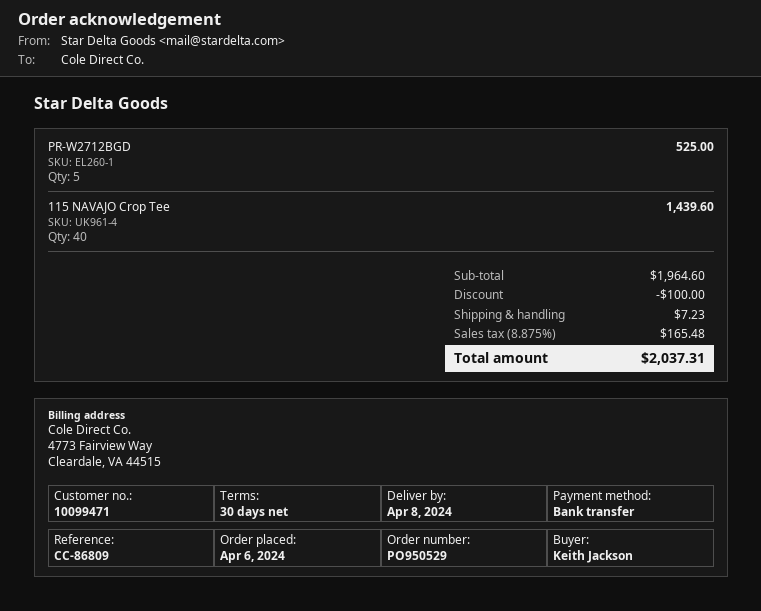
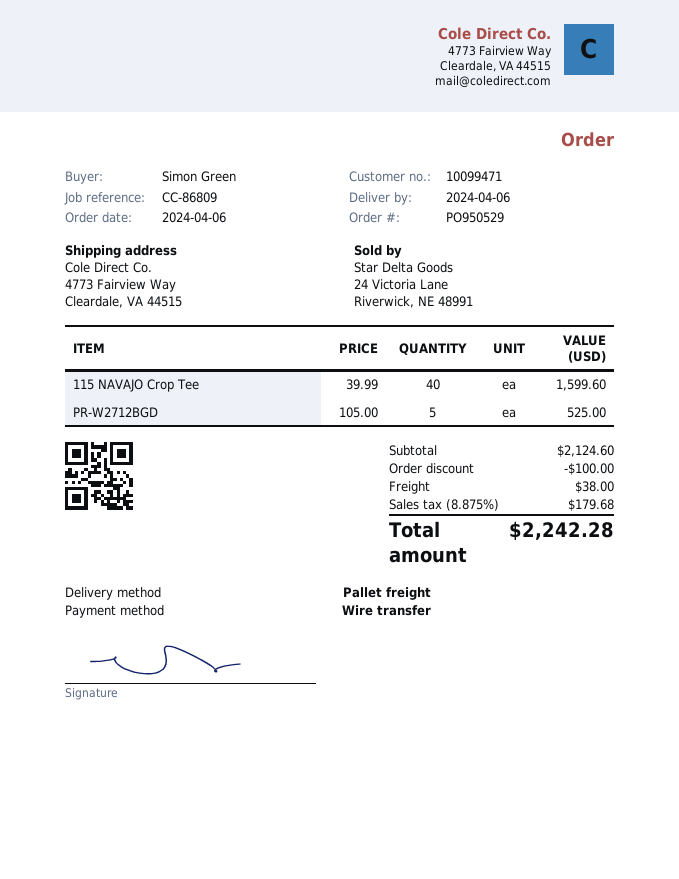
delivery date: 2024-04-08 -> 2024-04-06
ordered by: Keith Jackson -> Simon Green
115 NAVAJO Crop Tee: 40 for 1439.60 -> 40 for 1599.60
subtotal: 1964.60 -> 2124.60
shipping: 7.23 -> 38.00
tax: 8.875% = 165.48 -> 8.875% = 179.68
total: 2037.31 -> 2242.28

